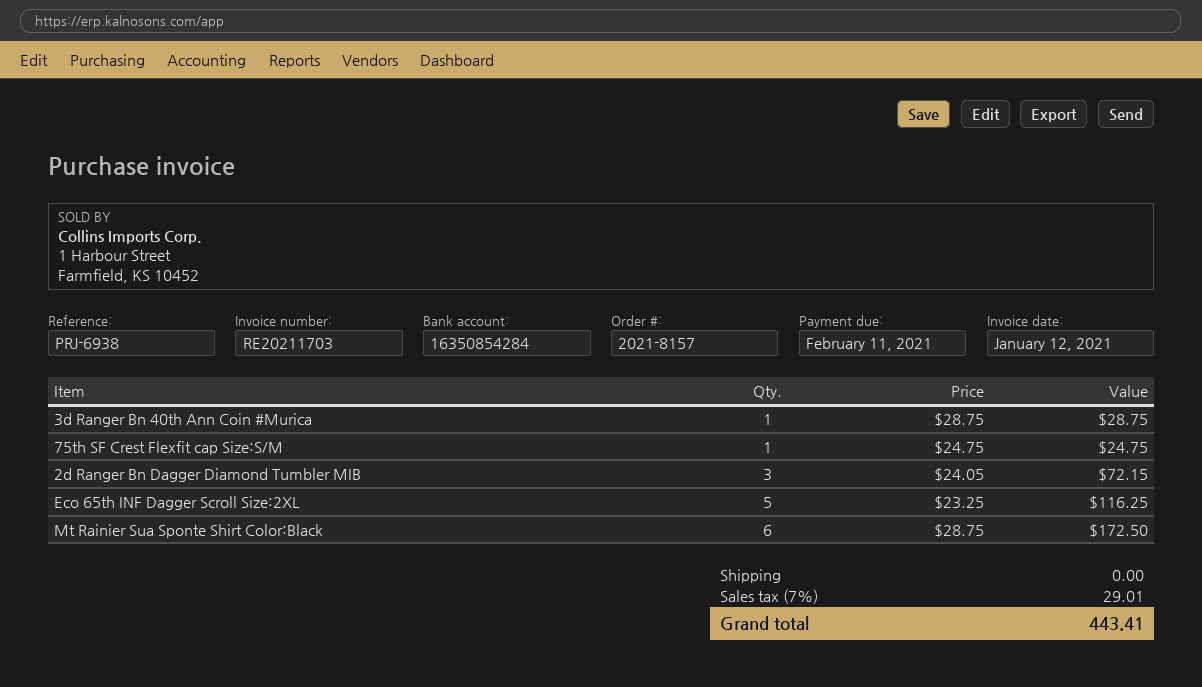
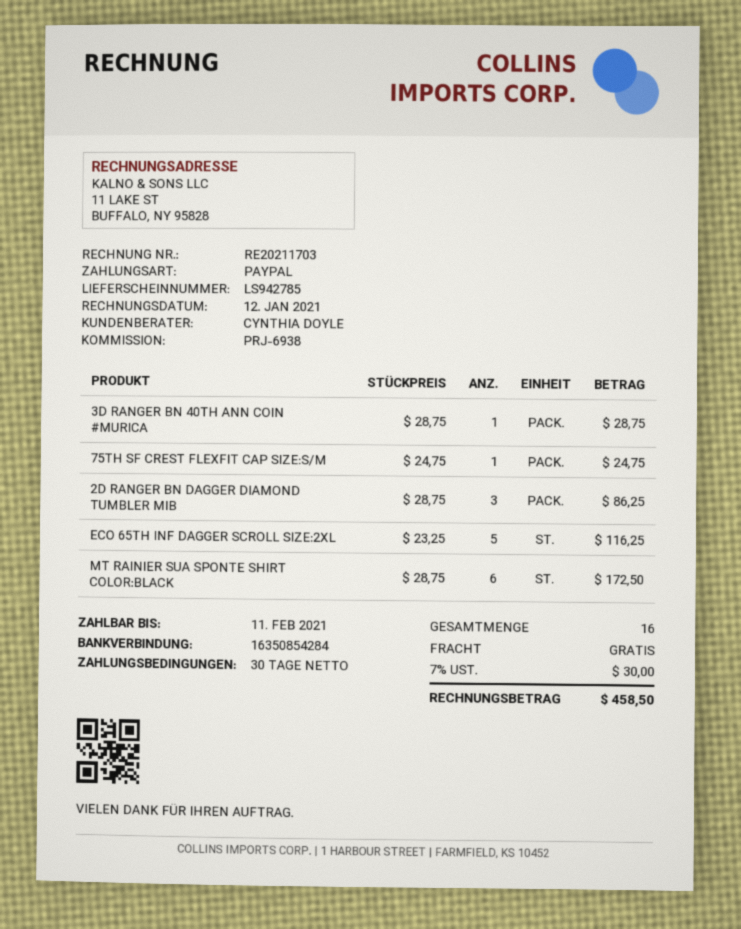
2d Ranger Bn Dagger Diamond Tumbler MIB: 3 x 24.05 = 72.15 -> 3 x 28.75 = 86.25
tax: 7% = 29.01 -> 7% = 30.00
total: 443.41 -> 458.50

